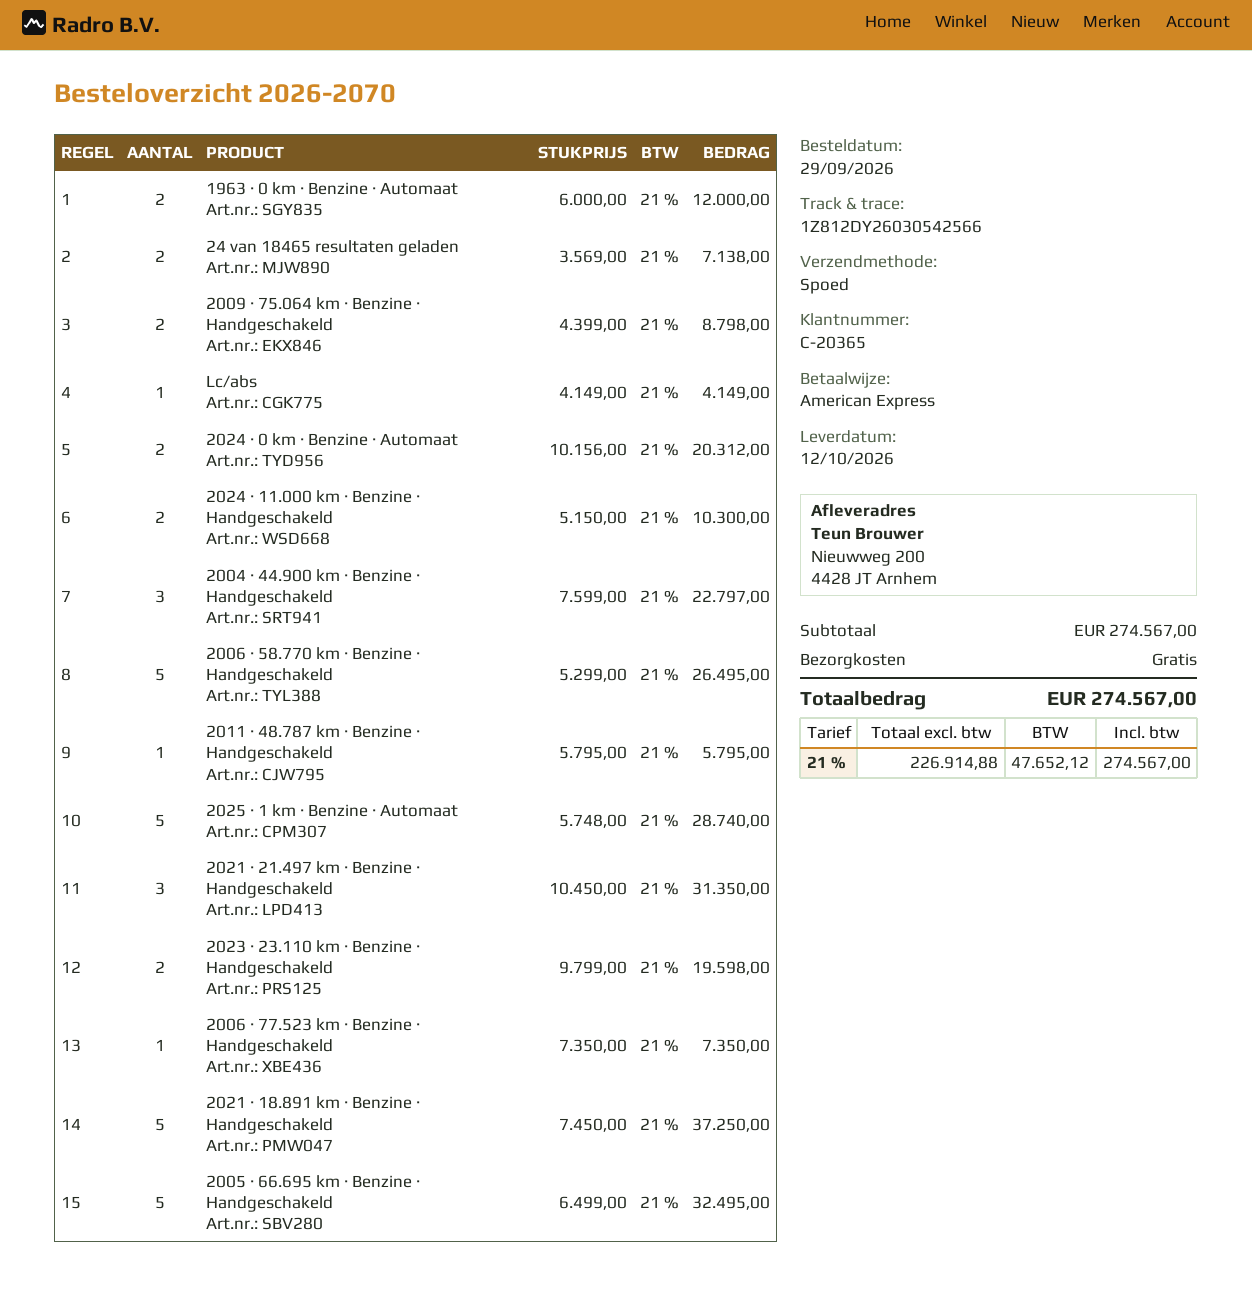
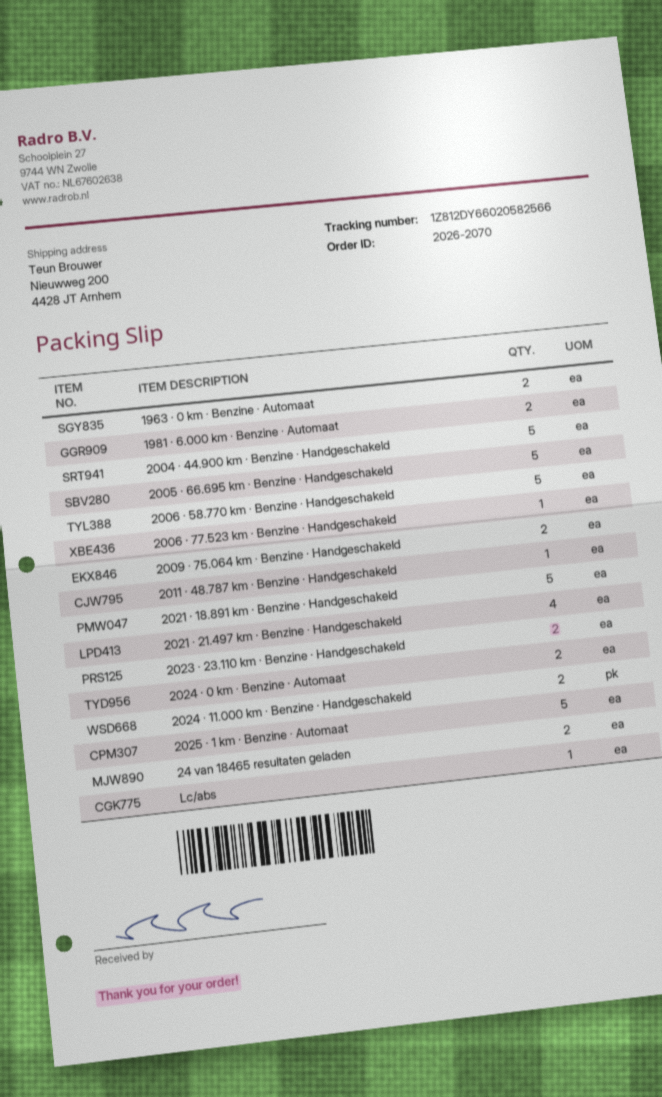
tracking number: 1Z812DY26030542566 -> 1Z812DY66020582566
2004 · 44.900 km · Benzine · Handgeschakeld: 3 -> 5
2021 · 21.497 km · Benzine · Handgeschakeld: 3 -> 4
1981 · 6.000 km · Benzine · Automaat: none -> 2

